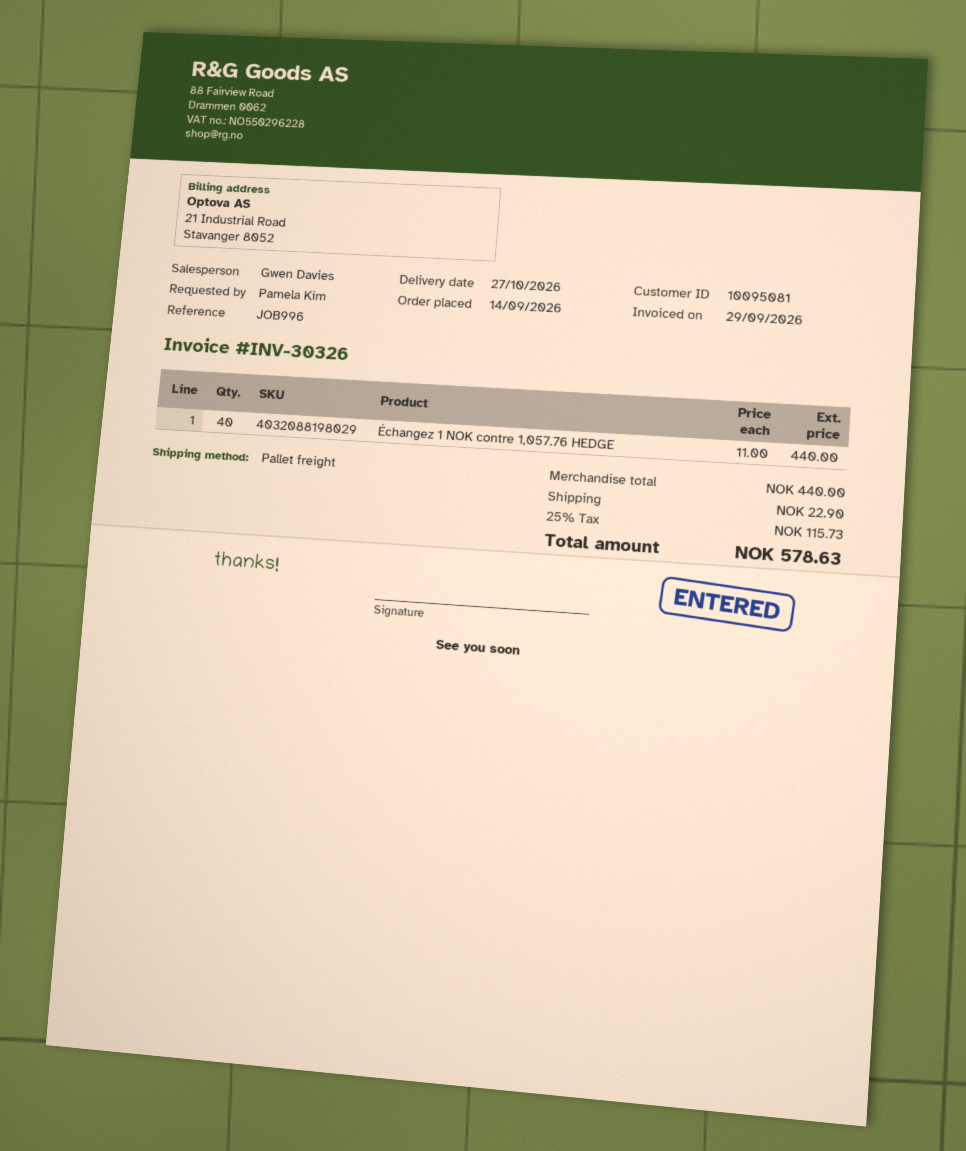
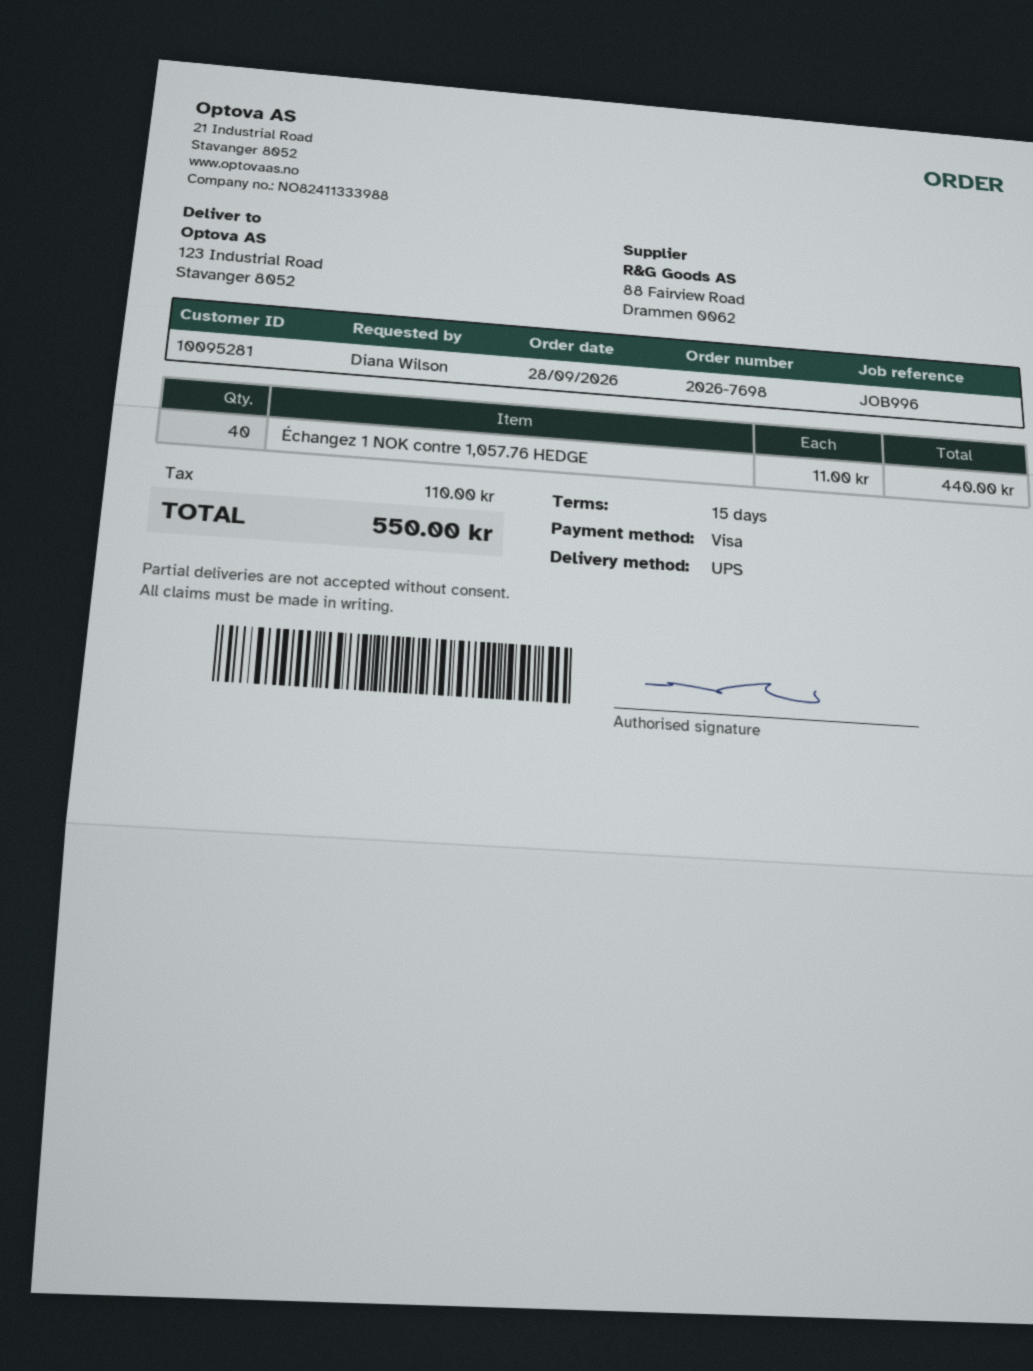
order date: 2026-09-14 -> 2026-09-28
customer number: 10095081 -> 10095281
ordered by: Pamela Kim -> Diana Wilson
shipping method: pallet freight -> UPS
shipping: 22.90 -> none
tax: 115.73 -> 110.00
total: 578.63 -> 550.00

